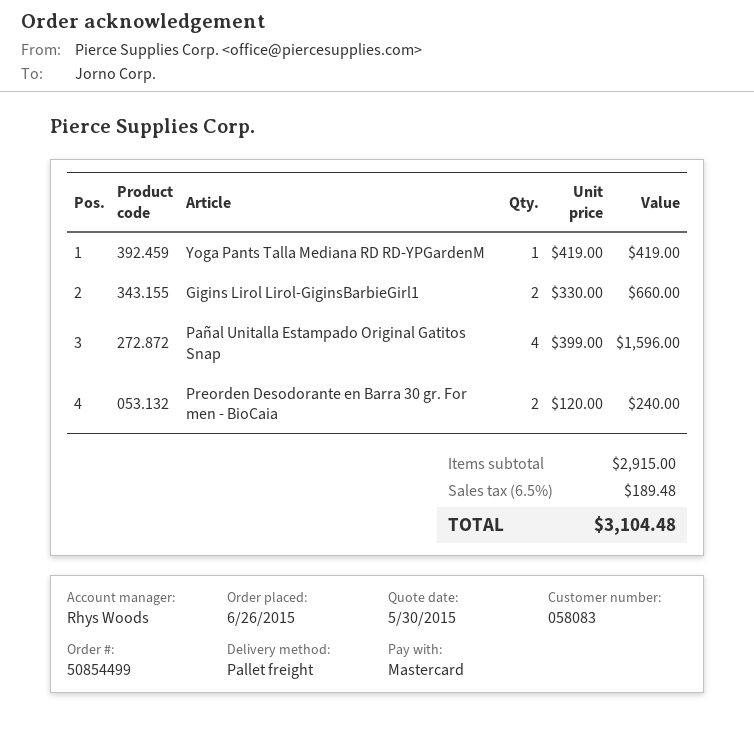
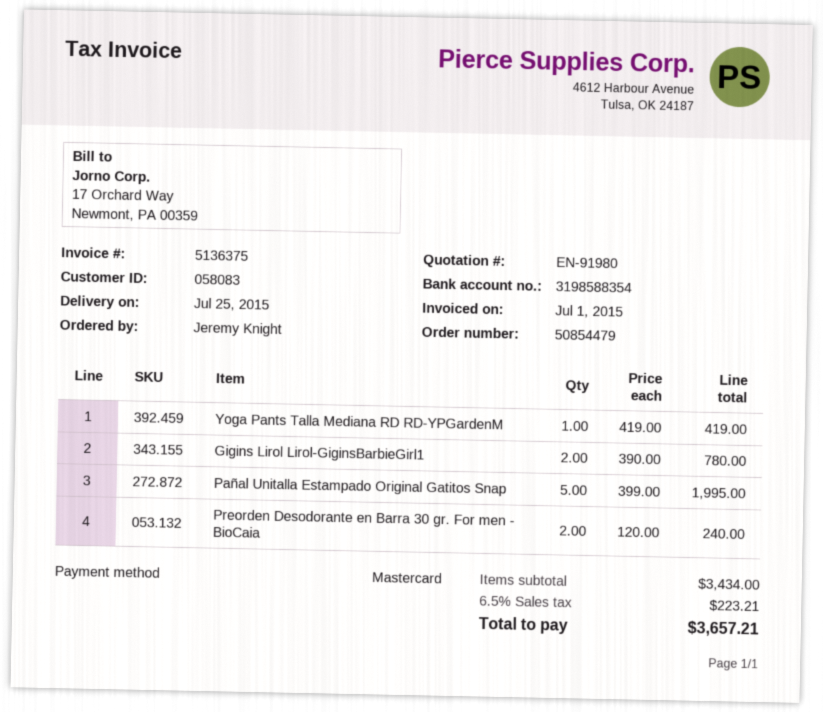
order number: 50854499 -> 50854479
Gigins Lirol Lirol-GiginsBarbieGirl1: 2 x 330.00 = 660.00 -> 2 x 390.00 = 780.00
Pañal Unitalla Estampado Original Gatitos Snap: 4 x 399.00 = 1596.00 -> 5 x 399.00 = 1995.00
subtotal: 2915.00 -> 3434.00
tax: 6.5% = 189.48 -> 6.5% = 223.21
total: 3104.48 -> 3657.21

